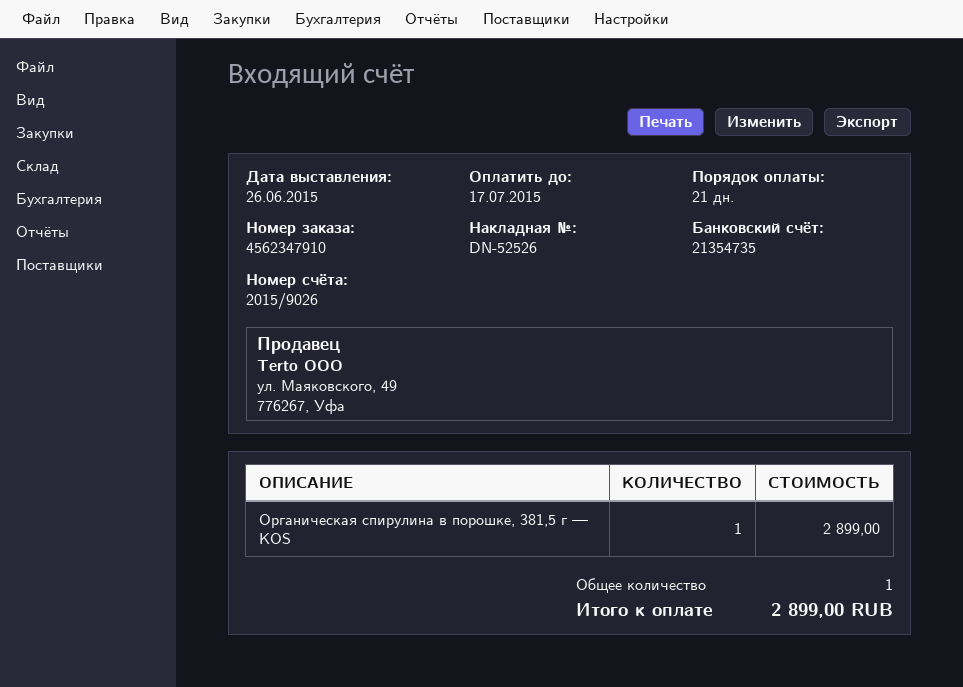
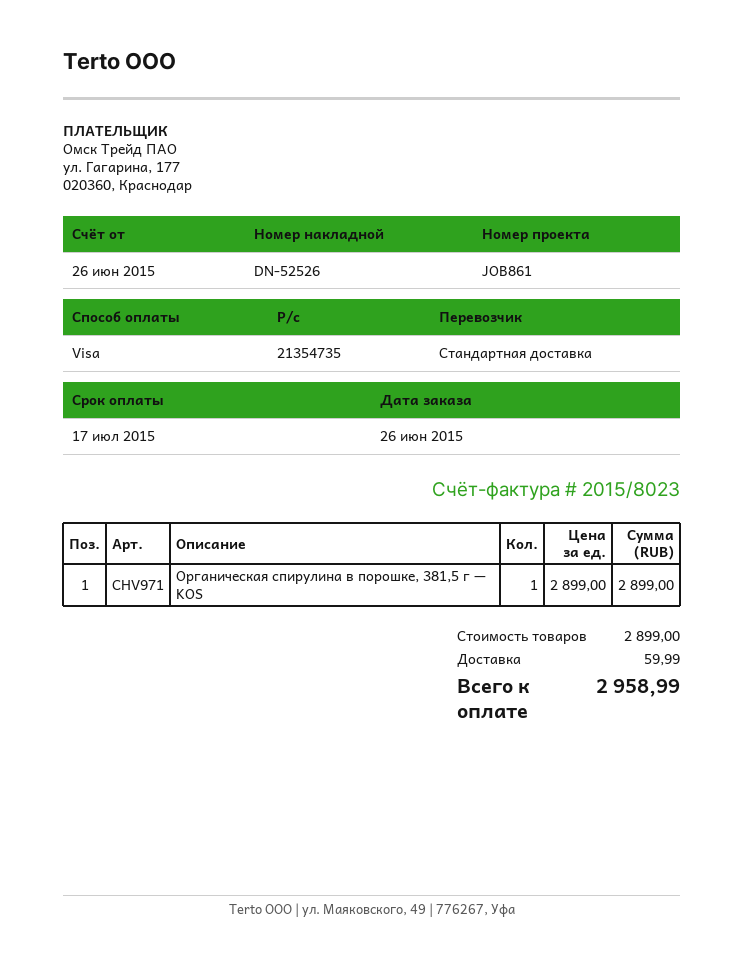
invoice number: 2015/9026 -> 2015/8023
shipping: none -> 59.99
total: 2899.00 -> 2958.99

